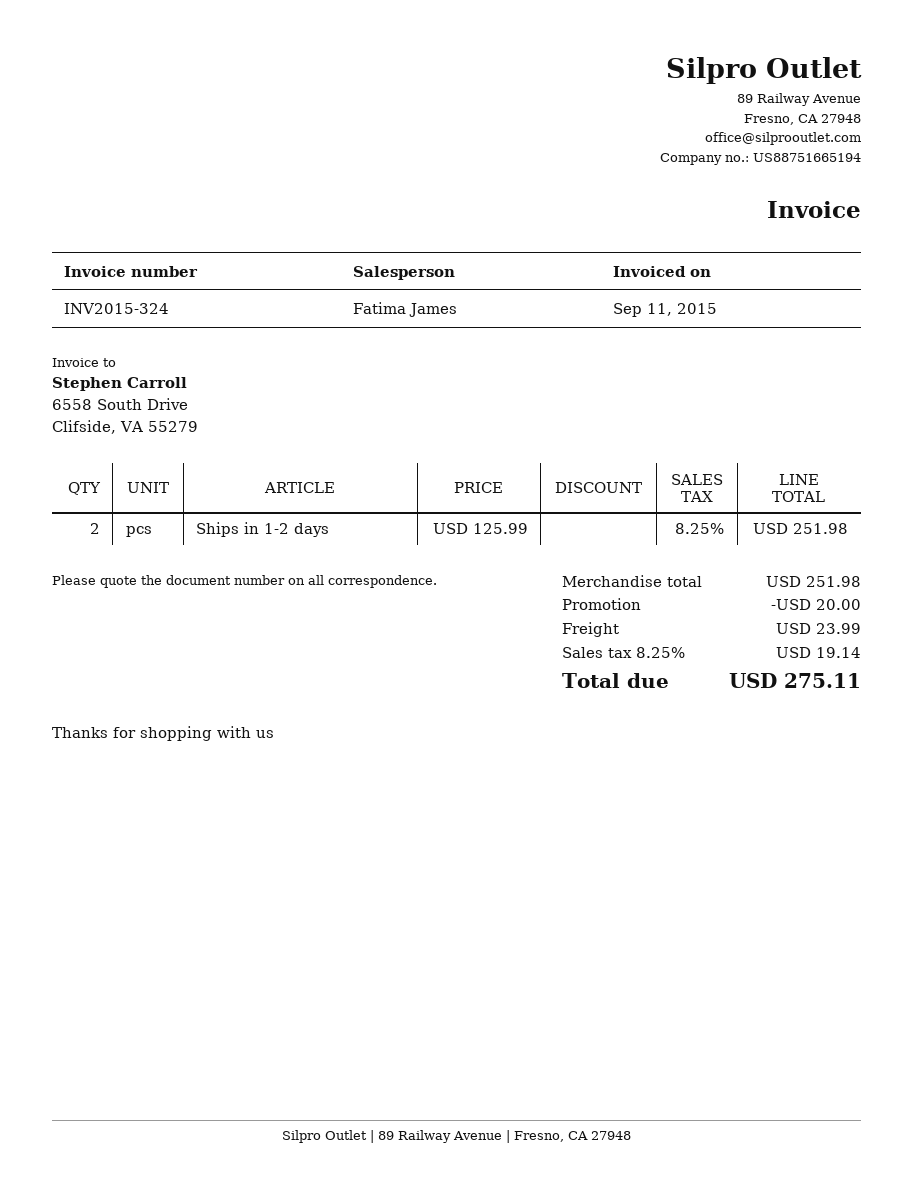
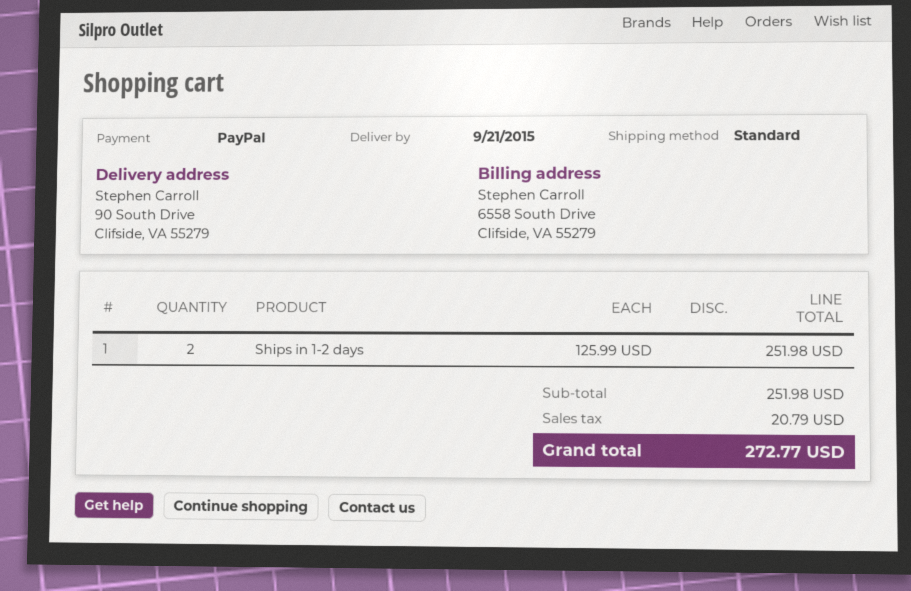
discount: 20.00 -> none
shipping: 23.99 -> none
tax: 19.14 -> 20.79
total: 275.11 -> 272.77

